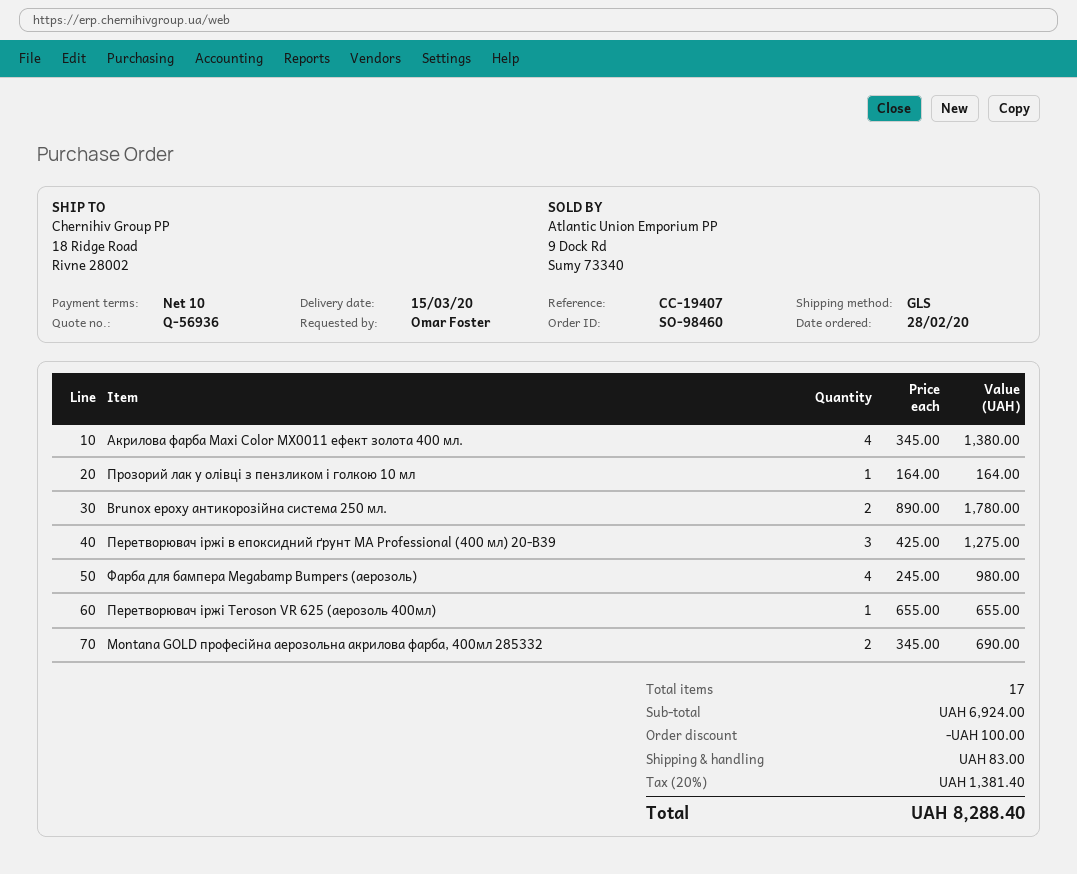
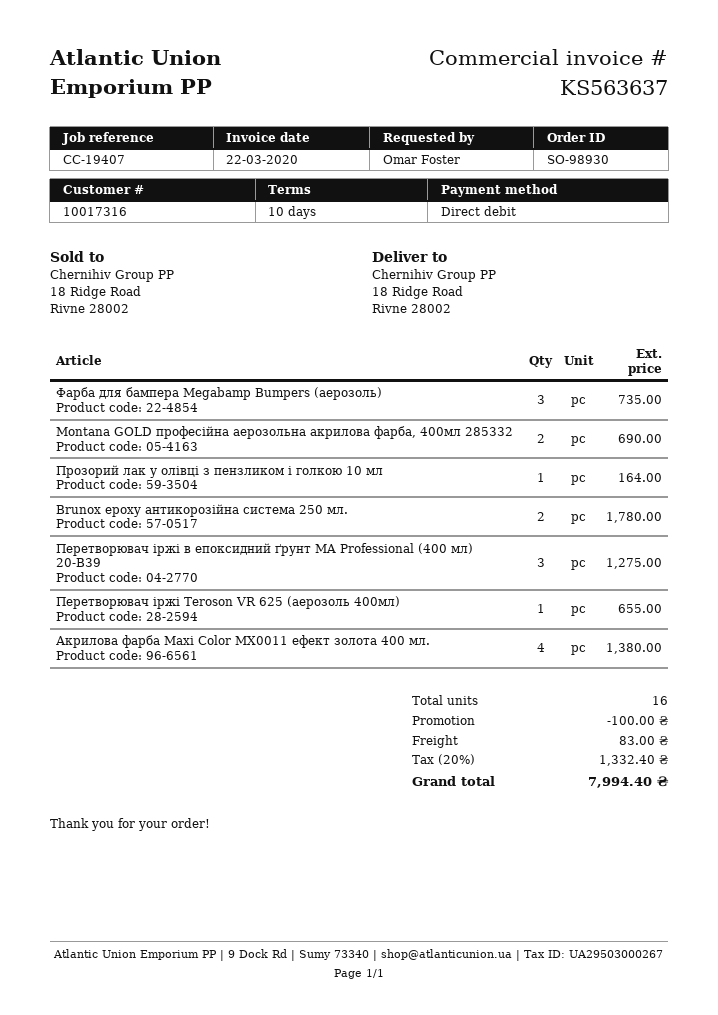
order number: SO-98460 -> SO-98930
Фарба для бампера Megabamp Bumpers (аерозоль): 4 for 980.00 -> 3 for 735.00
total quantity: 17 -> 16
tax: 20% = 1381.40 -> 20% = 1332.40
total: 8288.40 -> 7994.40

